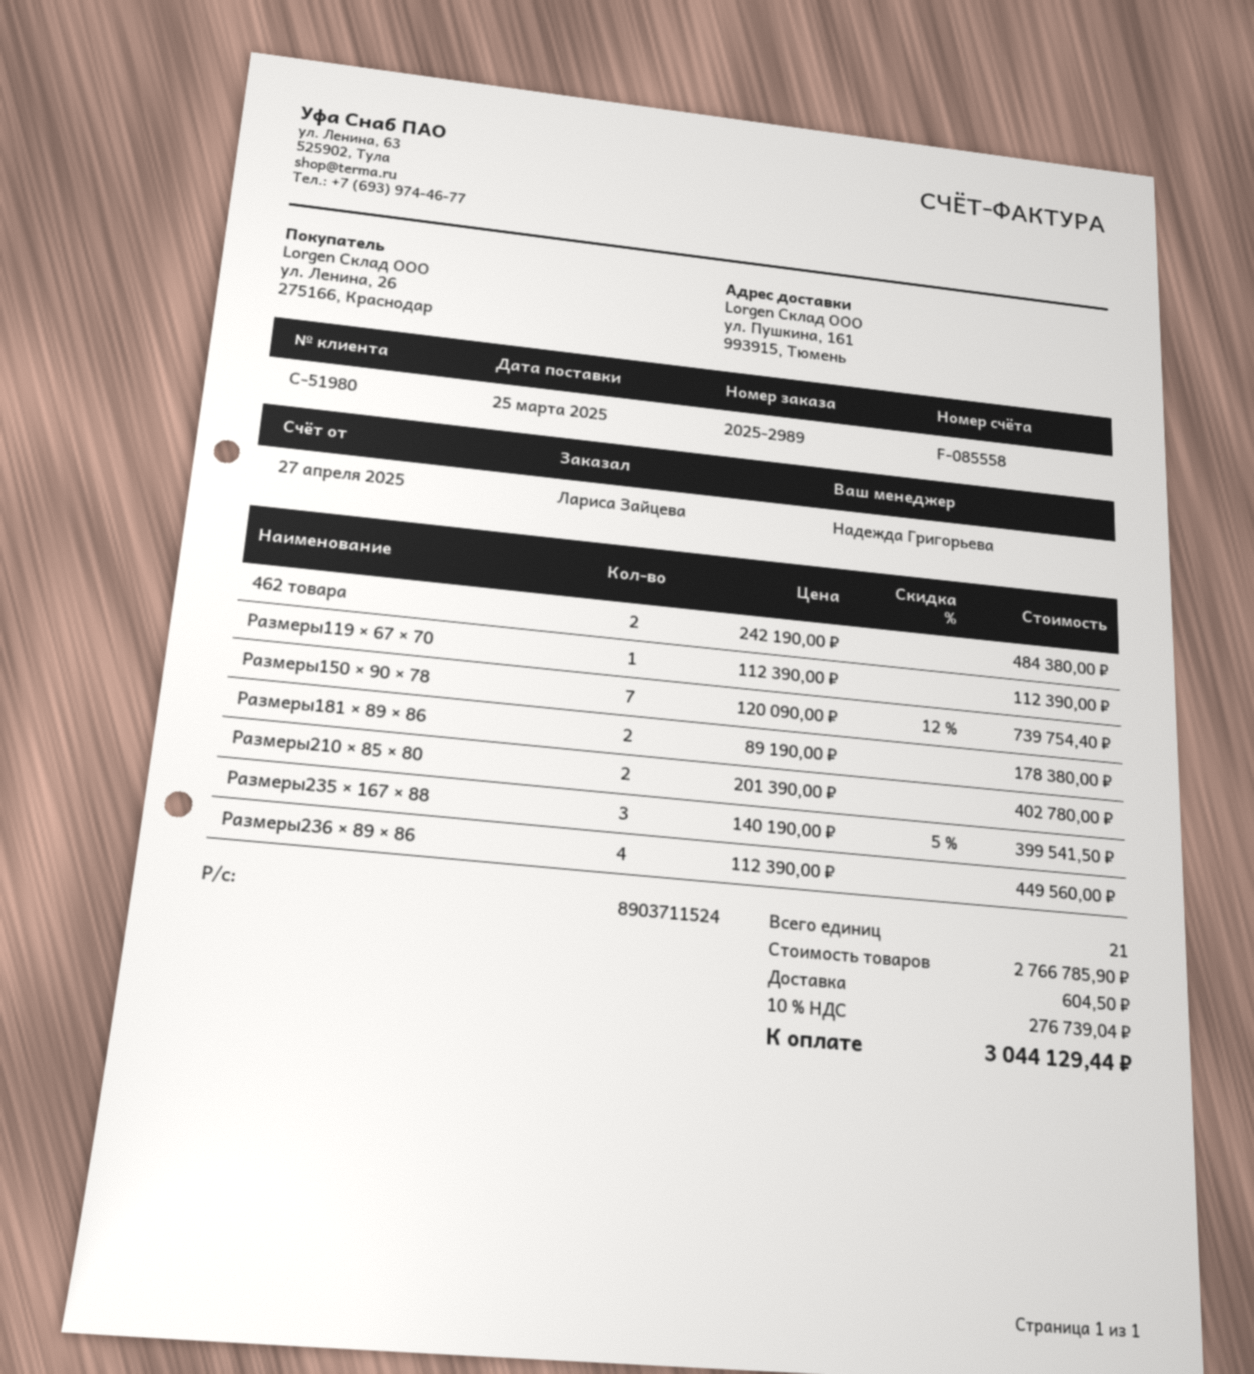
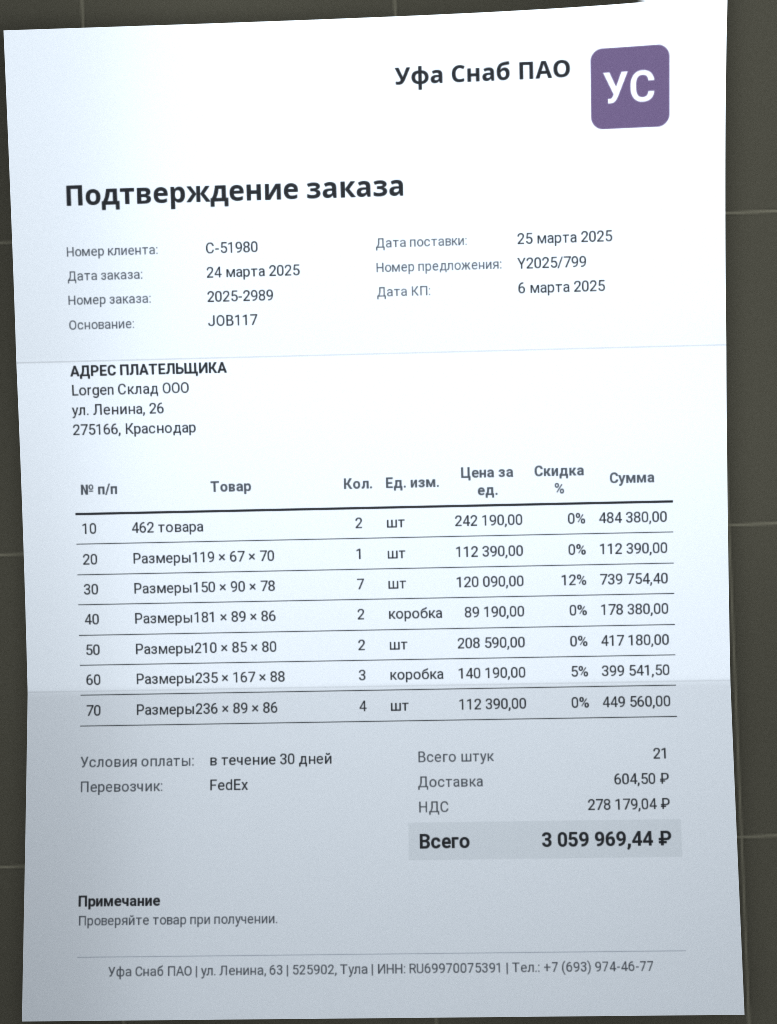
Размеры210 × 85 × 80: 2 x 201390.00 = 402780.00 -> 2 x 208590.00 = 417180.00
tax: 276739.04 -> 278179.04
total: 3044129.44 -> 3059969.44

